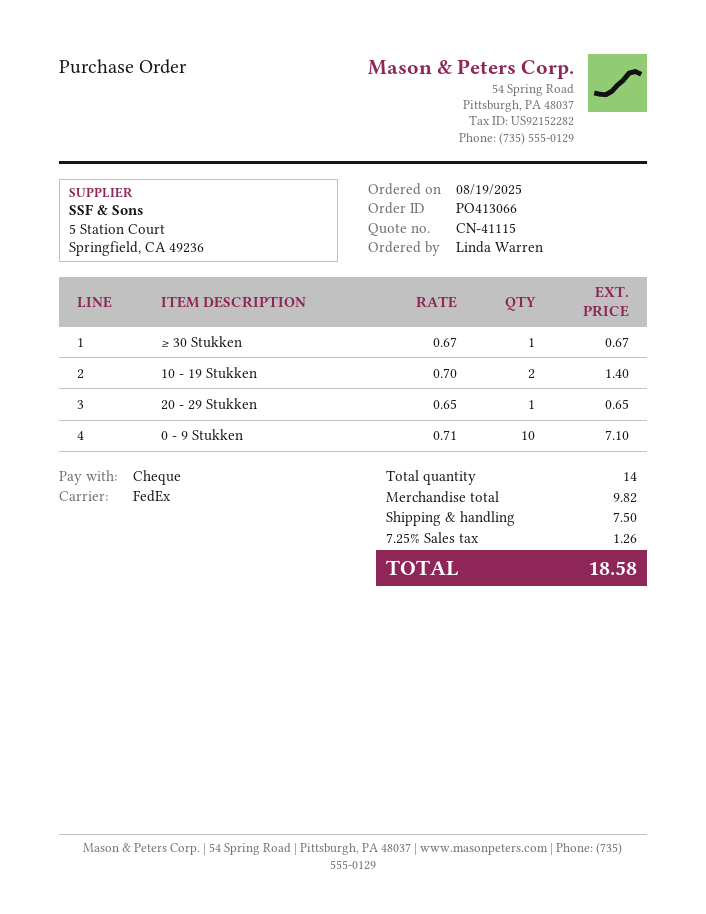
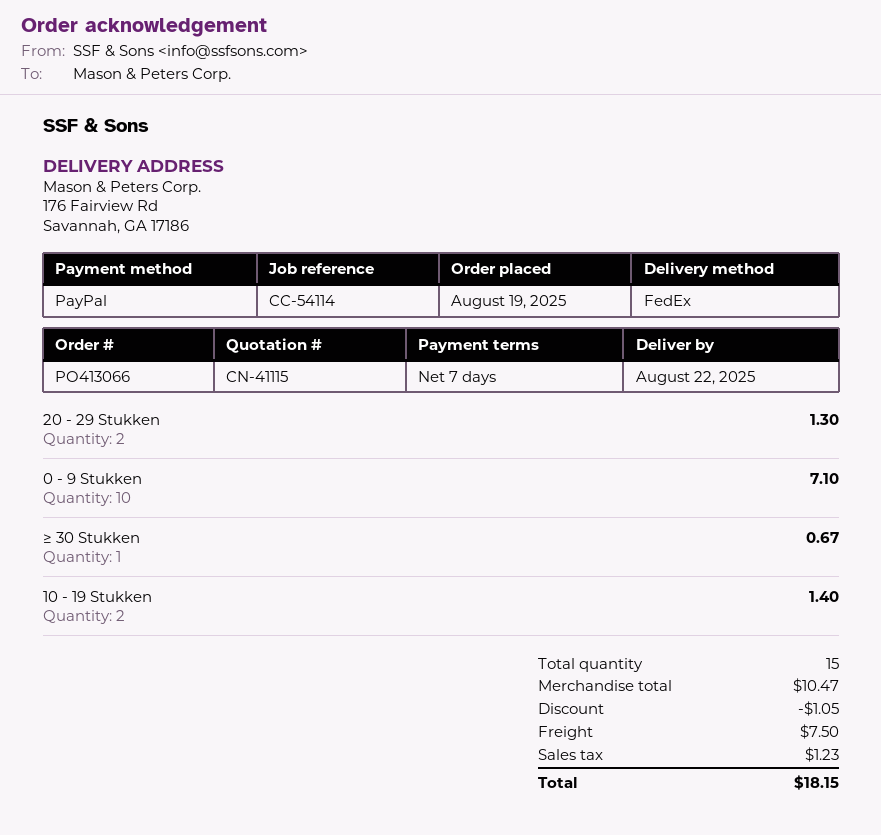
payment method: cheque -> PayPal
20 - 29 Stukken: 1 for 0.65 -> 2 for 1.30
total quantity: 14 -> 15
subtotal: 9.82 -> 10.47
discount: none -> 1.05
tax: 1.26 -> 1.23
total: 18.58 -> 18.15

